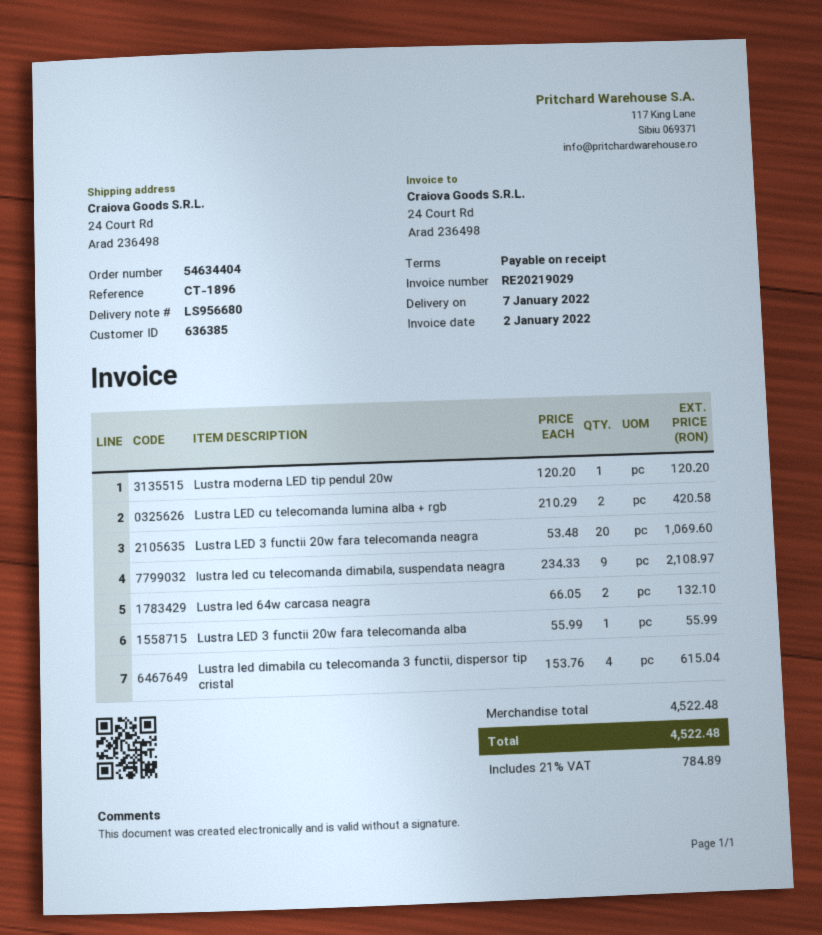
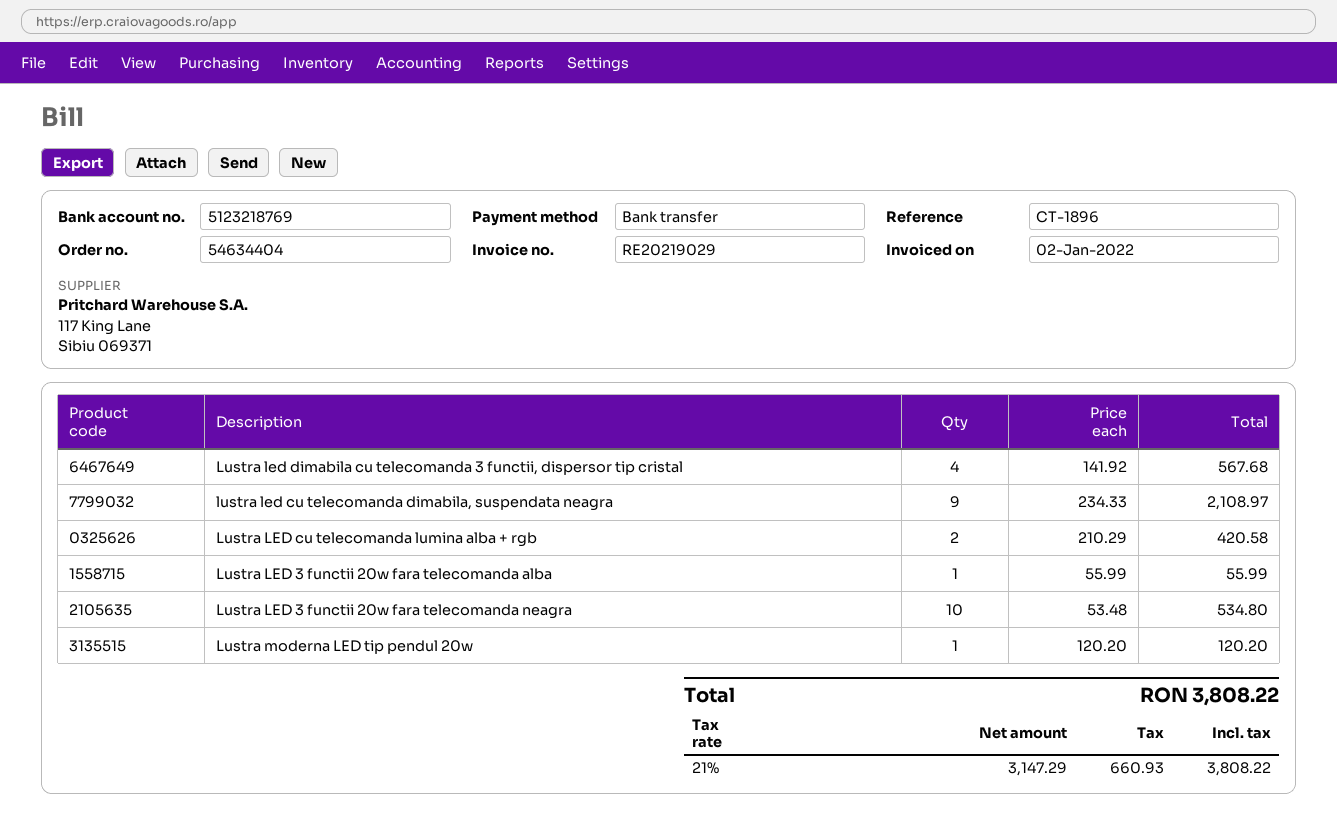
Lustra LED 3 functii 20w fara telecomanda neagra: 20 x 53.48 = 1069.60 -> 10 x 53.48 = 534.80
Lustra led 64w carcasa neagra: 2 x 66.05 = 132.10 -> none
Lustra led dimabila cu telecomanda 3 functii, dispersor tip cristal: 4 x 153.76 = 615.04 -> 4 x 141.92 = 567.68
tax: 21% = 784.89 -> 21% = 660.93
total: 4522.48 -> 3808.22

